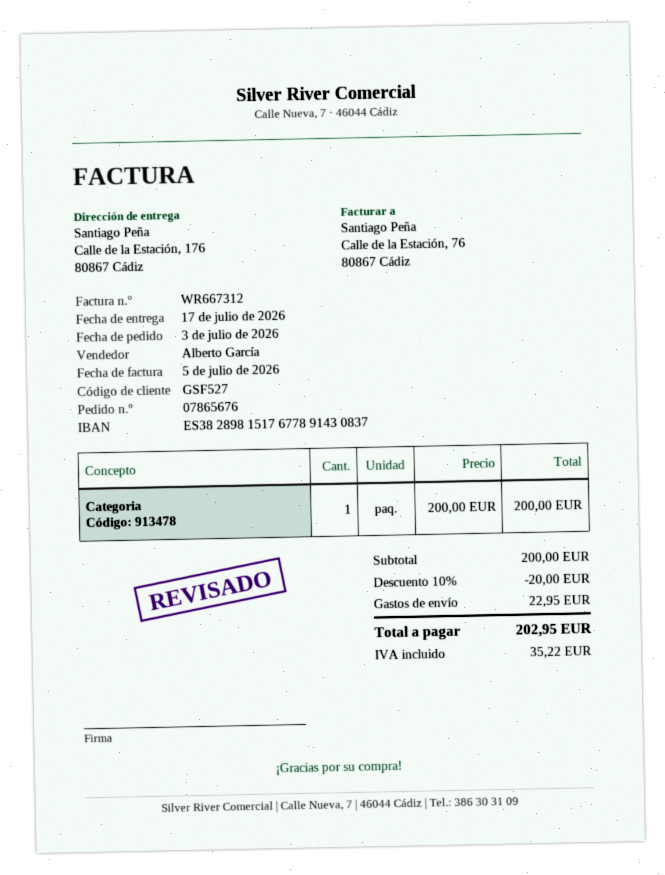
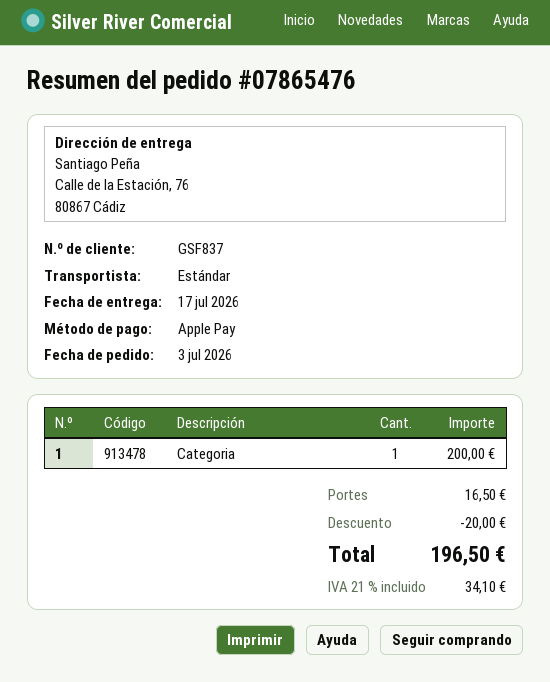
order number: 07865676 -> 07865476
customer number: GSF527 -> GSF837
ship to: Calle de la Estación, 176, 80867 Cádiz -> Calle de la Estación, 76, 80867 Cádiz
shipping: 22.95 -> 16.50
tax: 35.22 -> 34.10
total: 202.95 -> 196.50

